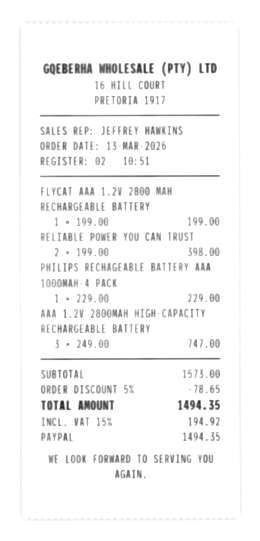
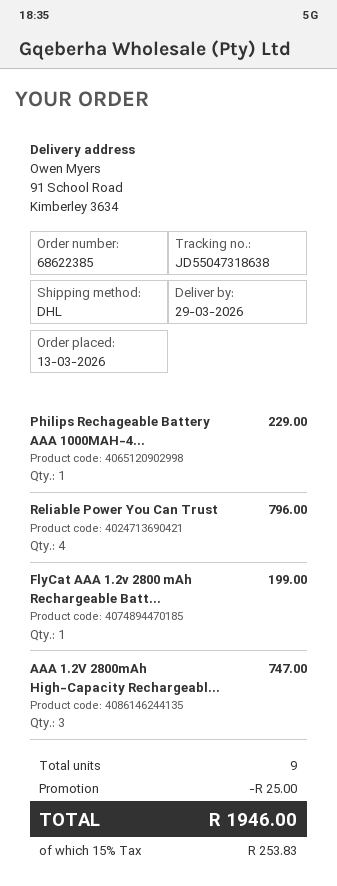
RELIABLE POWER YOU CAN TRUST: 2 for 398.00 -> 4 for 796.00
discount: 78.65 -> 25.00
tax: 15% = 194.92 -> 15% = 253.83
total: 1494.35 -> 1946.00

